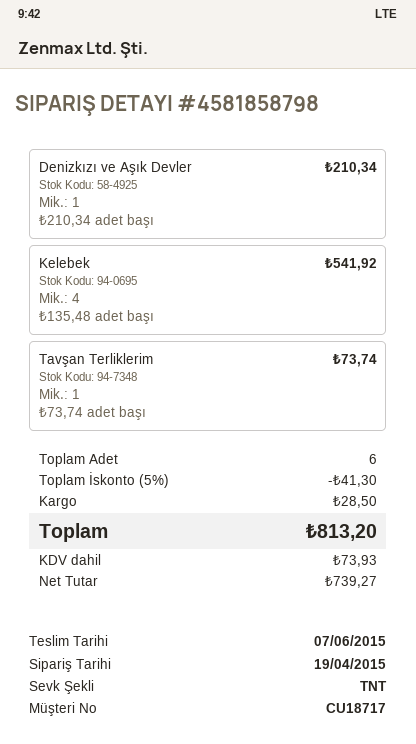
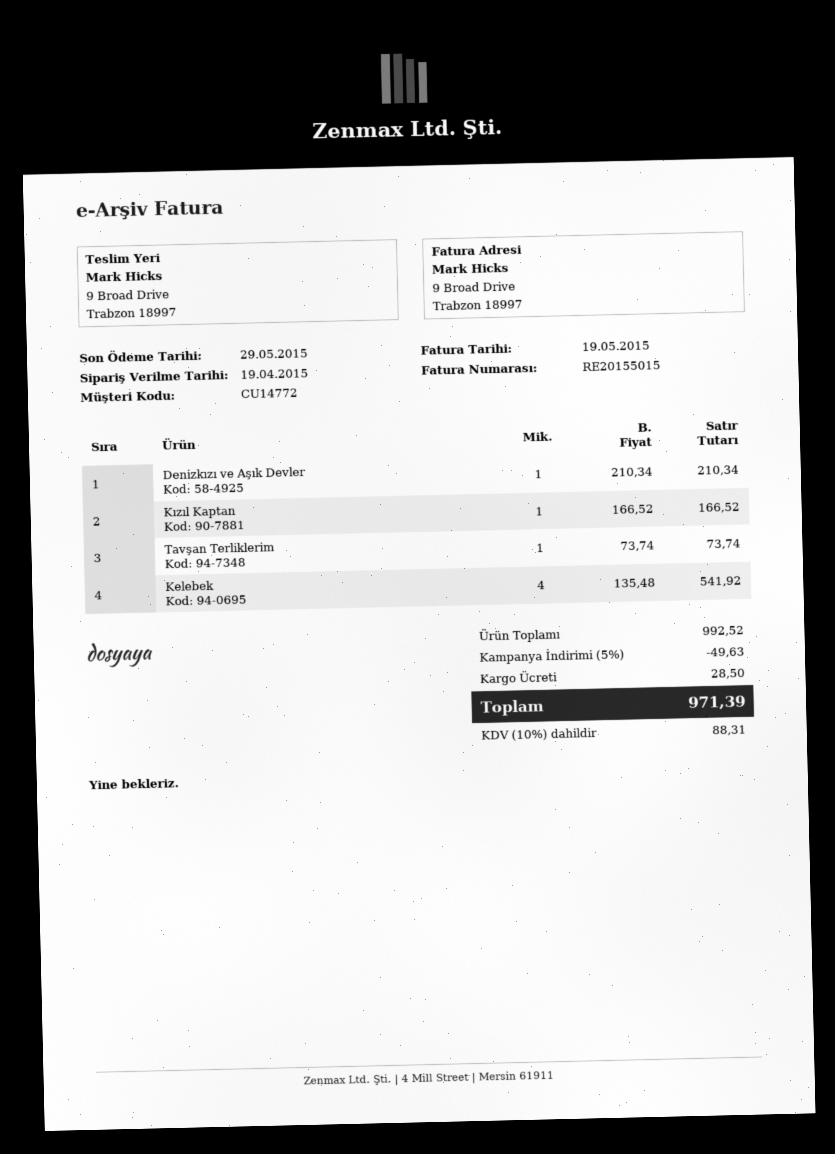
customer number: CU18717 -> CU14772
Kızıl Kaptan: none -> 1 x 166.52 = 166.52
discount: 5% = 41.30 -> 5% = 49.63
tax: 73.93 -> 88.31
total: 813.20 -> 971.39

